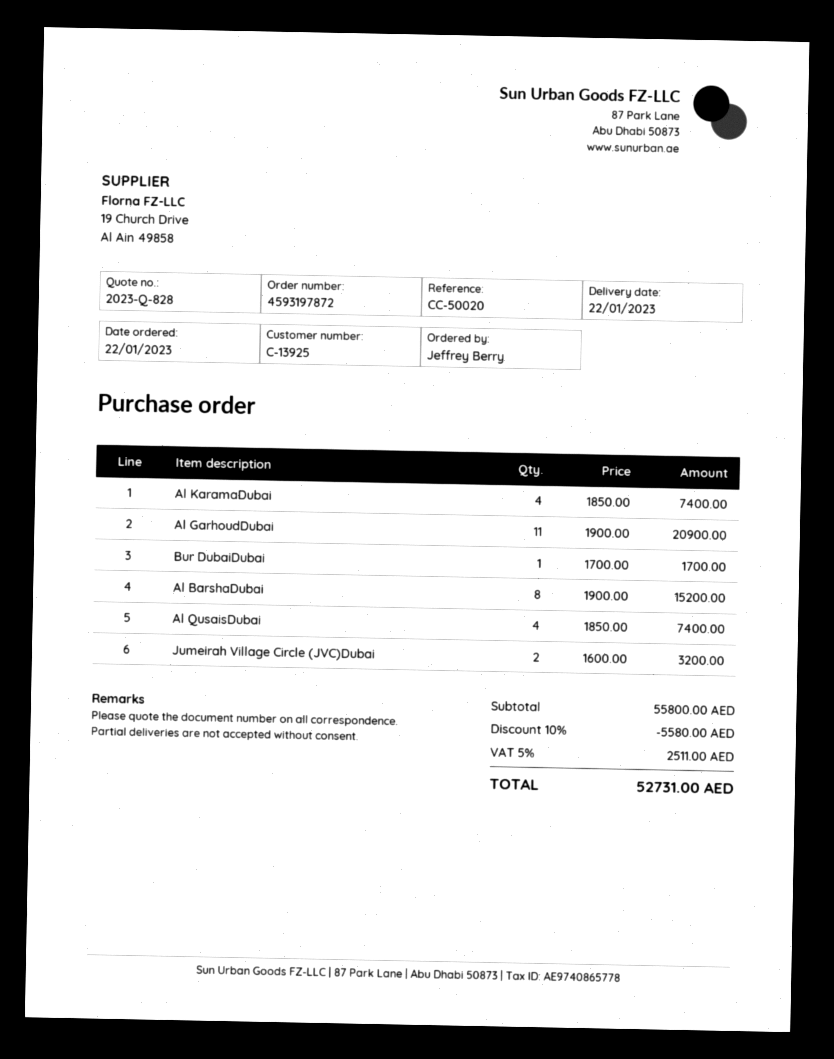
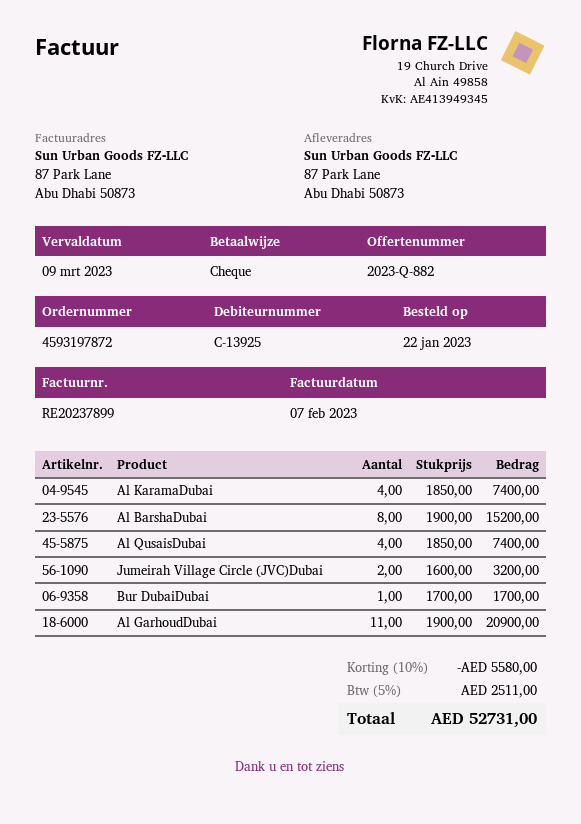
quote number: 2023-Q-828 -> 2023-Q-882

